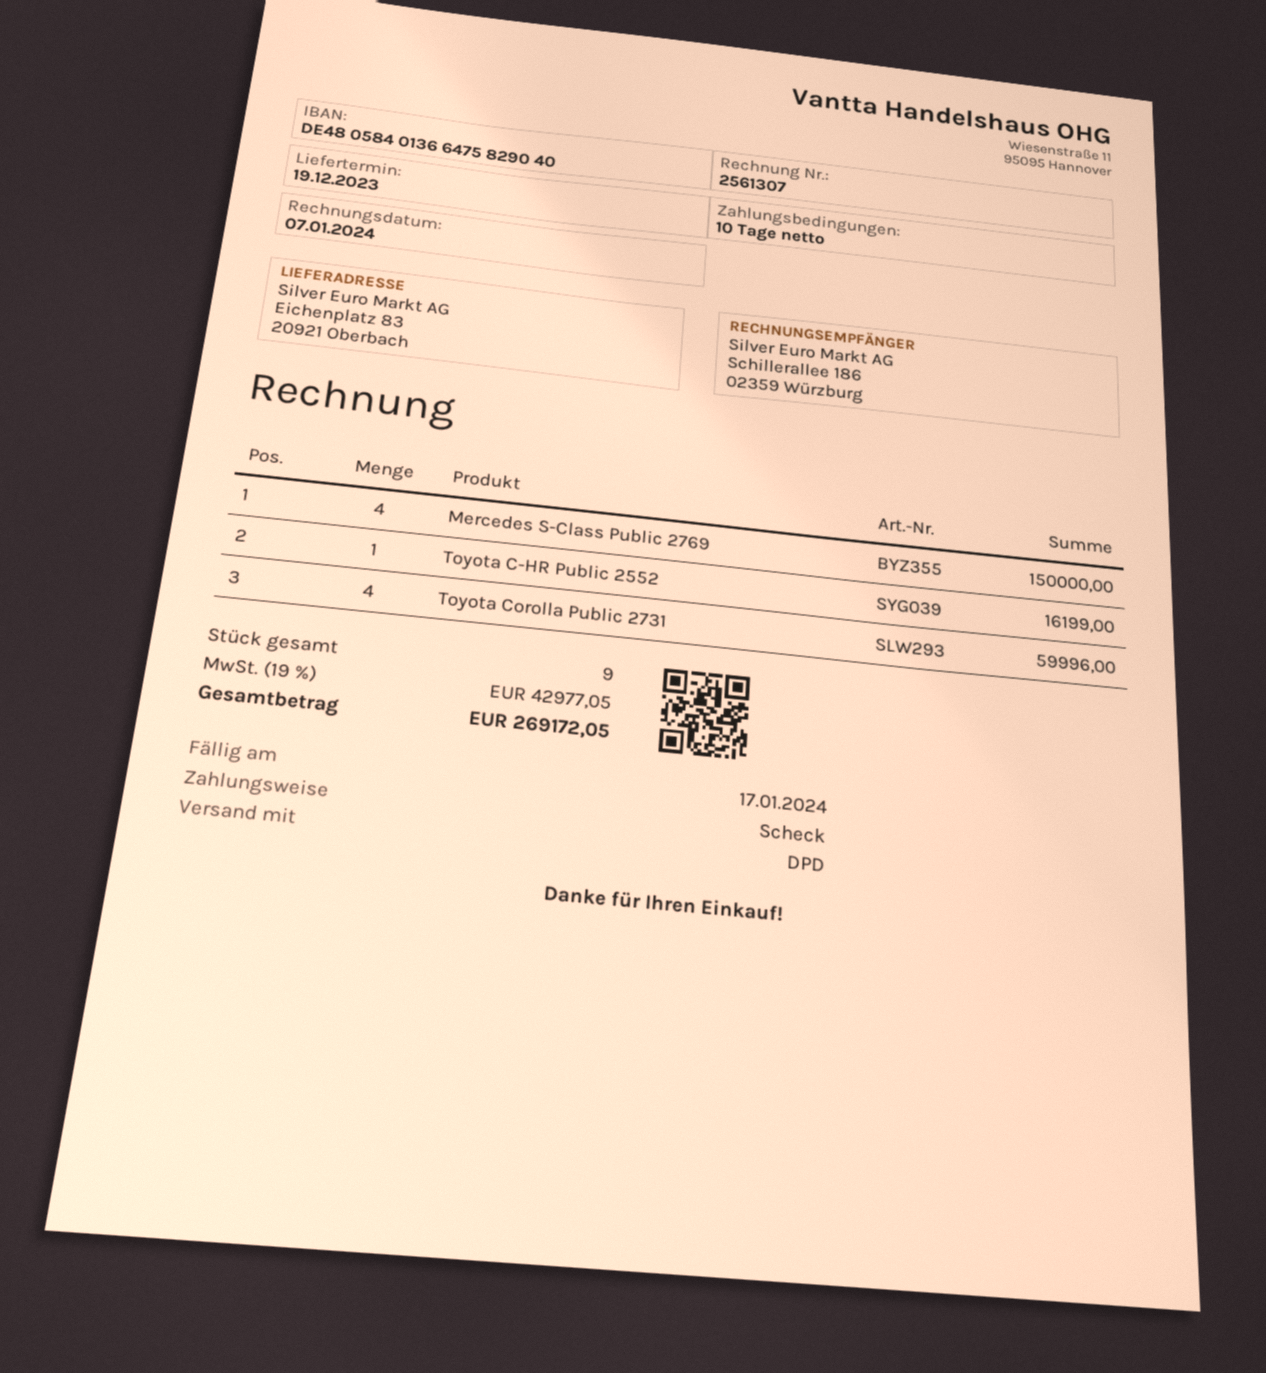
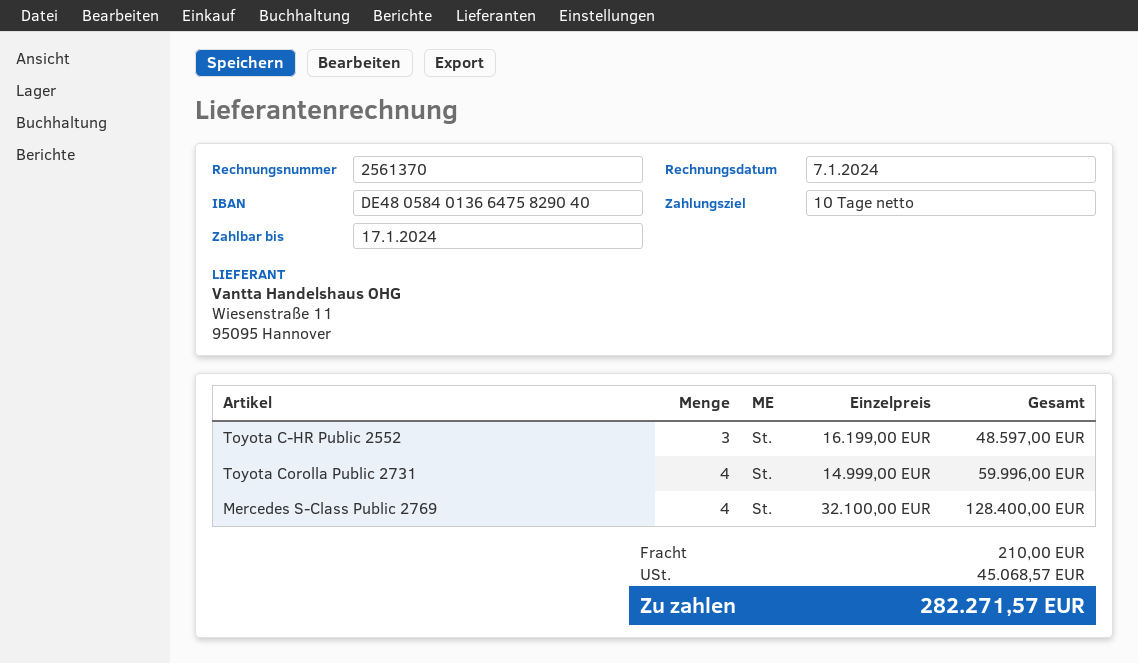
invoice number: 2561307 -> 2561370
Mercedes S-Class Public 2769: 4 for 150000.00 -> 4 for 128400.00
Toyota C-HR Public 2552: 1 for 16199.00 -> 3 for 48597.00
shipping: none -> 210.00
tax: 42977.05 -> 45068.57
total: 269172.05 -> 282271.57

